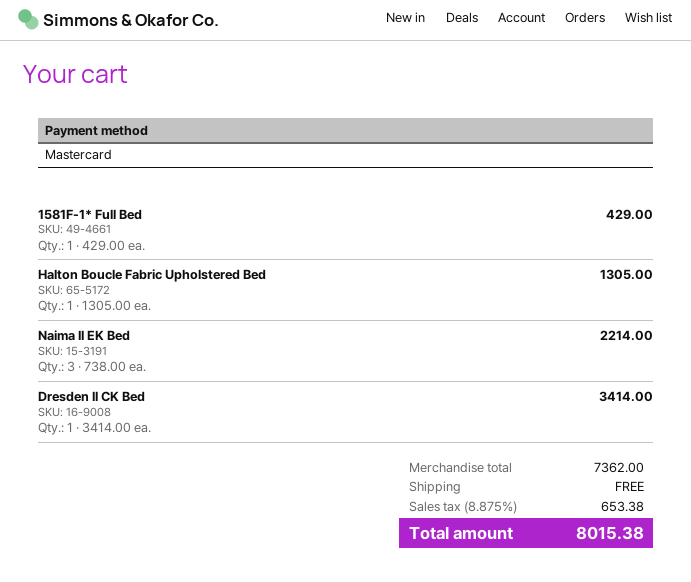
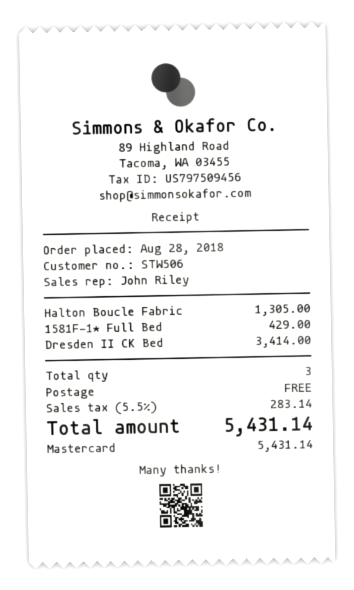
Naima II EK Bed: 3 x 738.00 = 2214.00 -> none
tax: 8.875% = 653.38 -> 5.5% = 283.14
total: 8015.38 -> 5431.14

